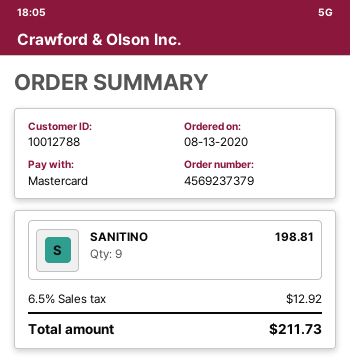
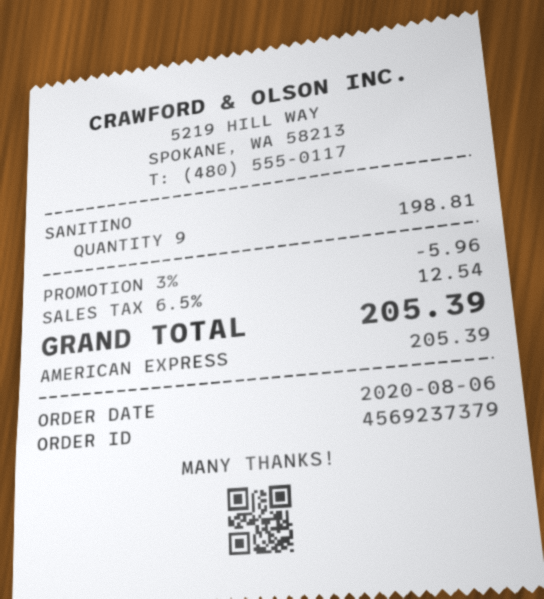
order date: 2020-08-13 -> 2020-08-06
payment method: Mastercard -> American Express
discount: none -> 3% = 5.96
tax: 6.5% = 12.92 -> 6.5% = 12.54
total: 211.73 -> 205.39

